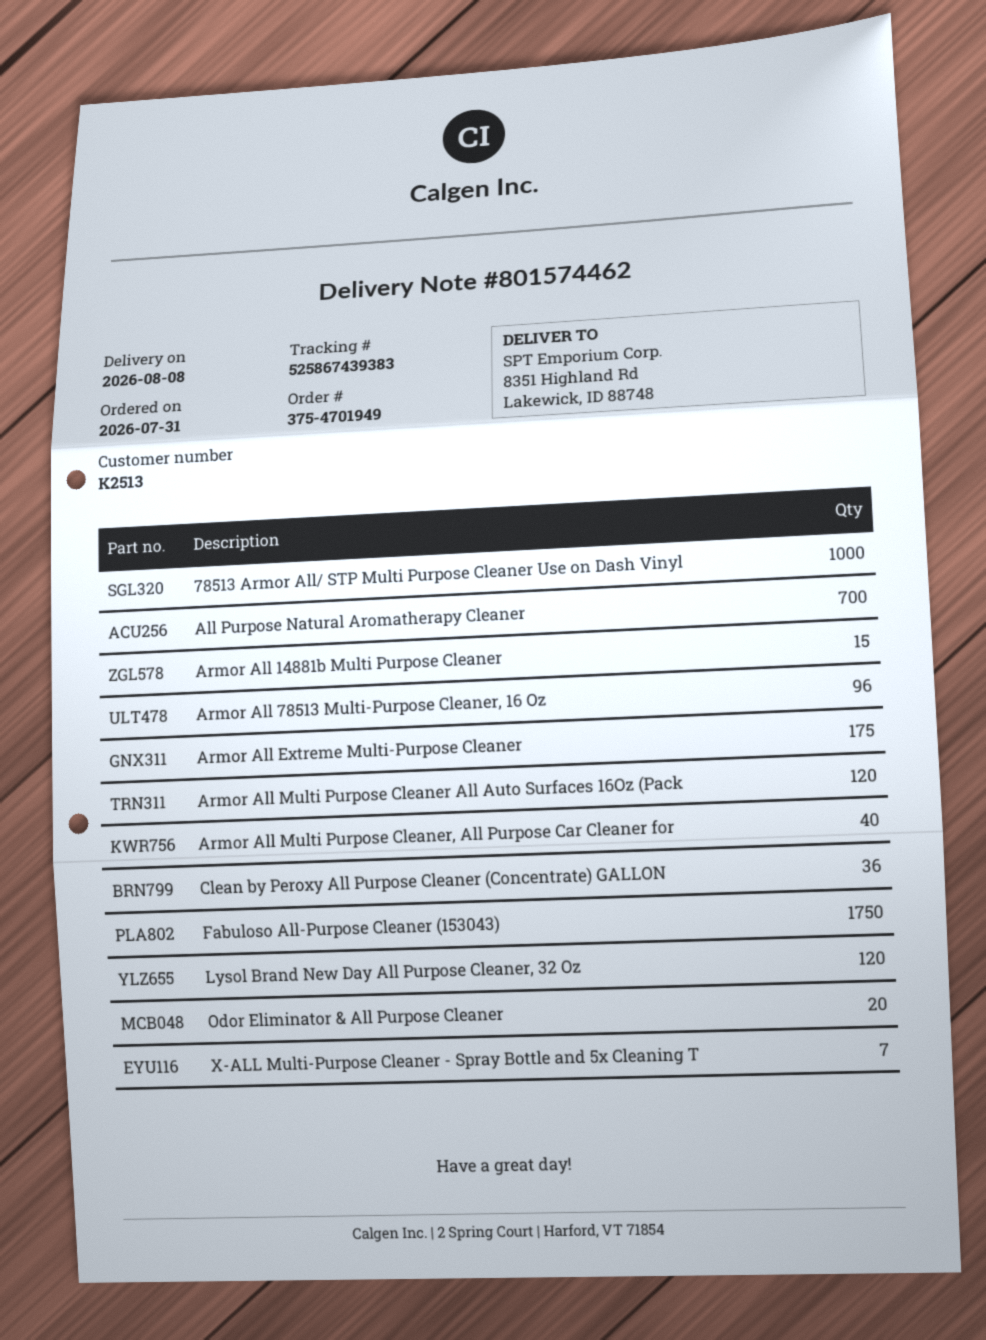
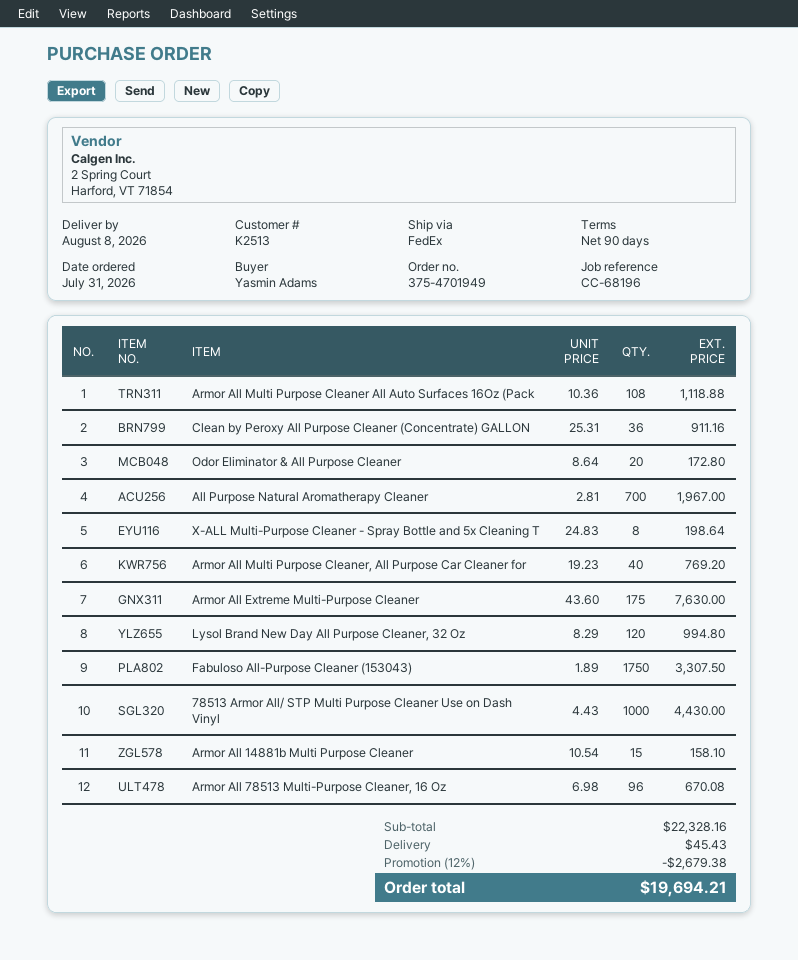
Armor All Multi Purpose Cleaner All Auto Surfaces 16Oz (Pack: 120 -> 108
X-ALL Multi-Purpose Cleaner - Spray Bottle and 5x Cleaning T: 7 -> 8

